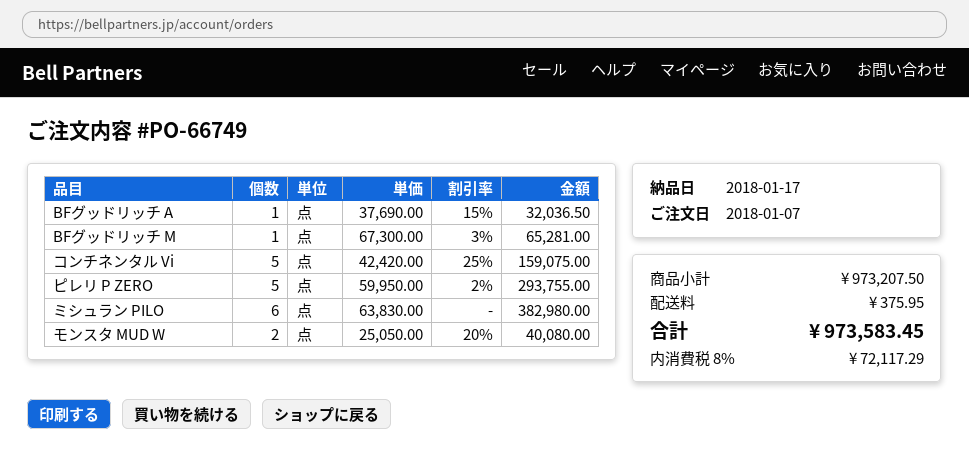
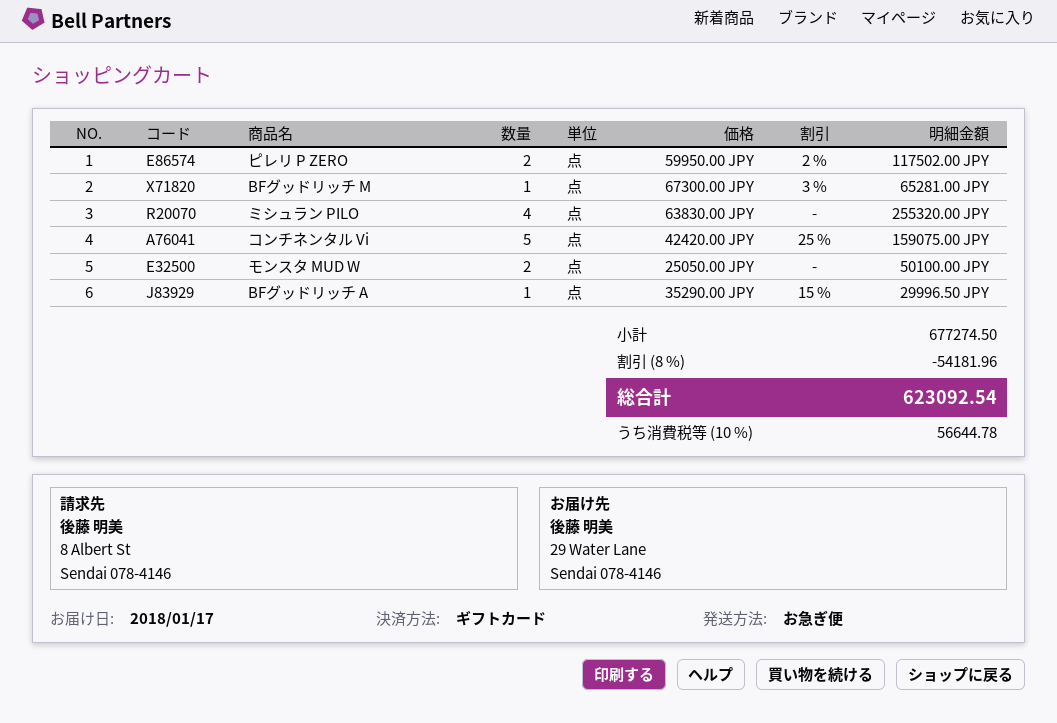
BFグッドリッチ A: 1 x 37690.00 - 15% = 32036.50 -> 1 x 35290.00 - 15% = 29996.50
ピレリ P ZERO: 5 x 59950.00 - 2% = 293755.00 -> 2 x 59950.00 - 2% = 117502.00
ミシュラン PILO: 6 x 63830.00 = 382980.00 -> 4 x 63830.00 = 255320.00
モンスタ MUD W: 2 x 25050.00 - 20% = 40080.00 -> 2 x 25050.00 = 50100.00
subtotal: 973207.50 -> 677274.50
discount: none -> 8% = 54181.96
shipping: 375.95 -> none
tax: 8% = 72117.29 -> 10% = 56644.78
total: 973583.45 -> 623092.54

